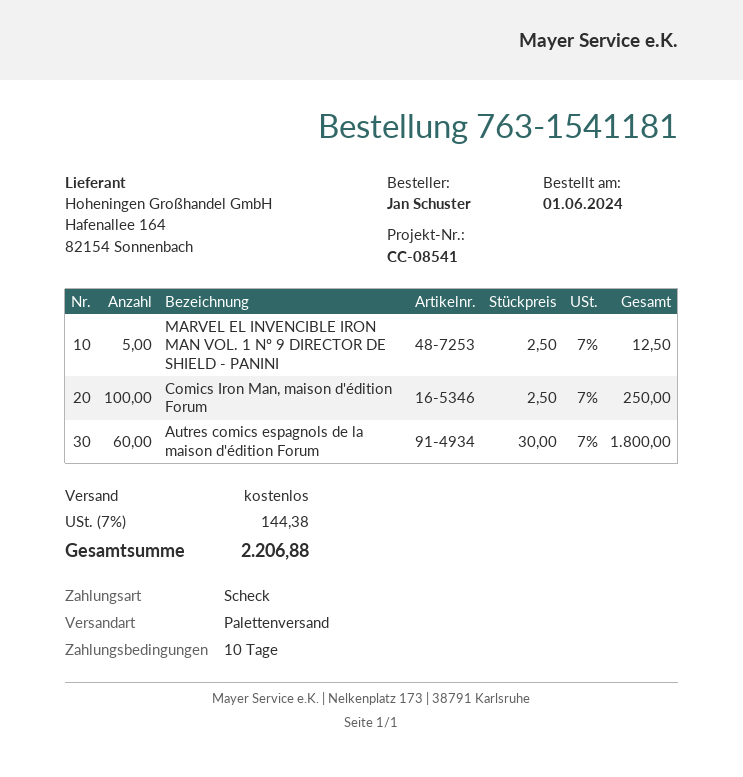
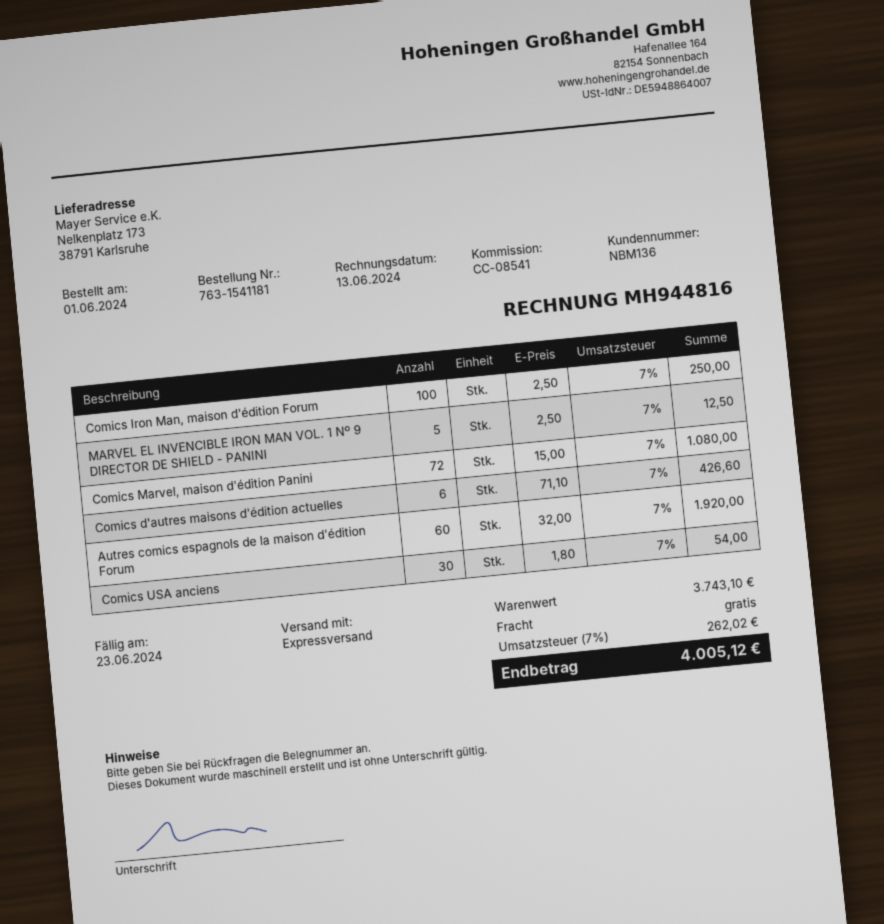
shipping method: pallet freight -> express
Autres comics espagnols de la maison d'édition Forum: 60 x 30.00 = 1800.00 -> 60 x 32.00 = 1920.00
Comics Marvel, maison d'édition Panini: none -> 72 x 15.00 = 1080.00
Comics d'autres maisons d'édition actuelles: none -> 6 x 71.10 = 426.60
Comics USA anciens: none -> 30 x 1.80 = 54.00
tax: 7% = 144.38 -> 7% = 262.02
total: 2206.88 -> 4005.12

